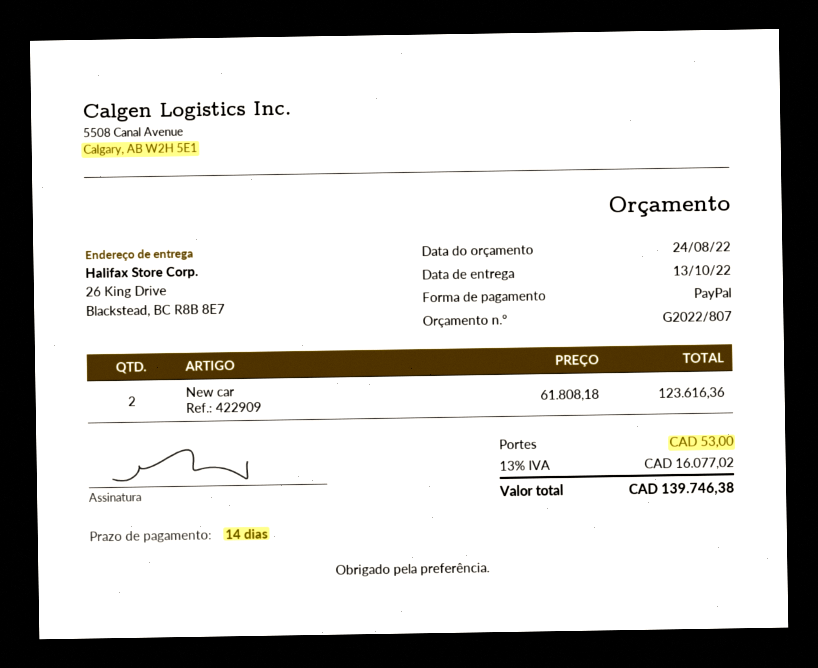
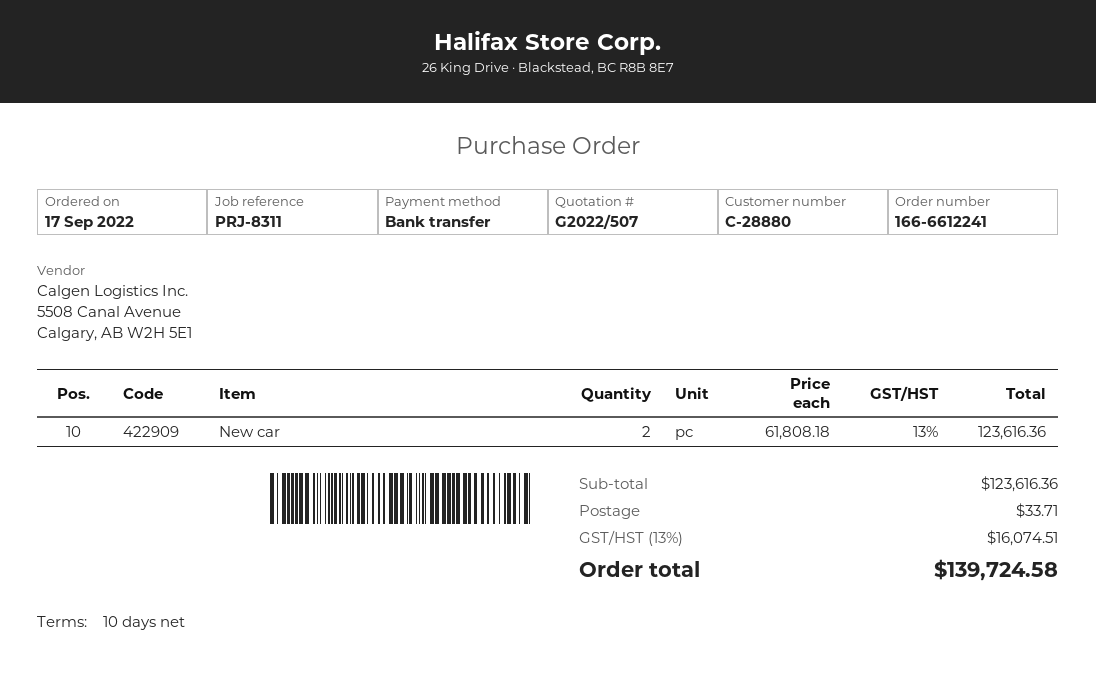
quote number: G2022/807 -> G2022/507
payment terms: 14 days -> 10 days
payment method: PayPal -> bank transfer
shipping: 53.00 -> 33.71
tax: 13% = 16077.02 -> 13% = 16074.51
total: 139746.38 -> 139724.58

